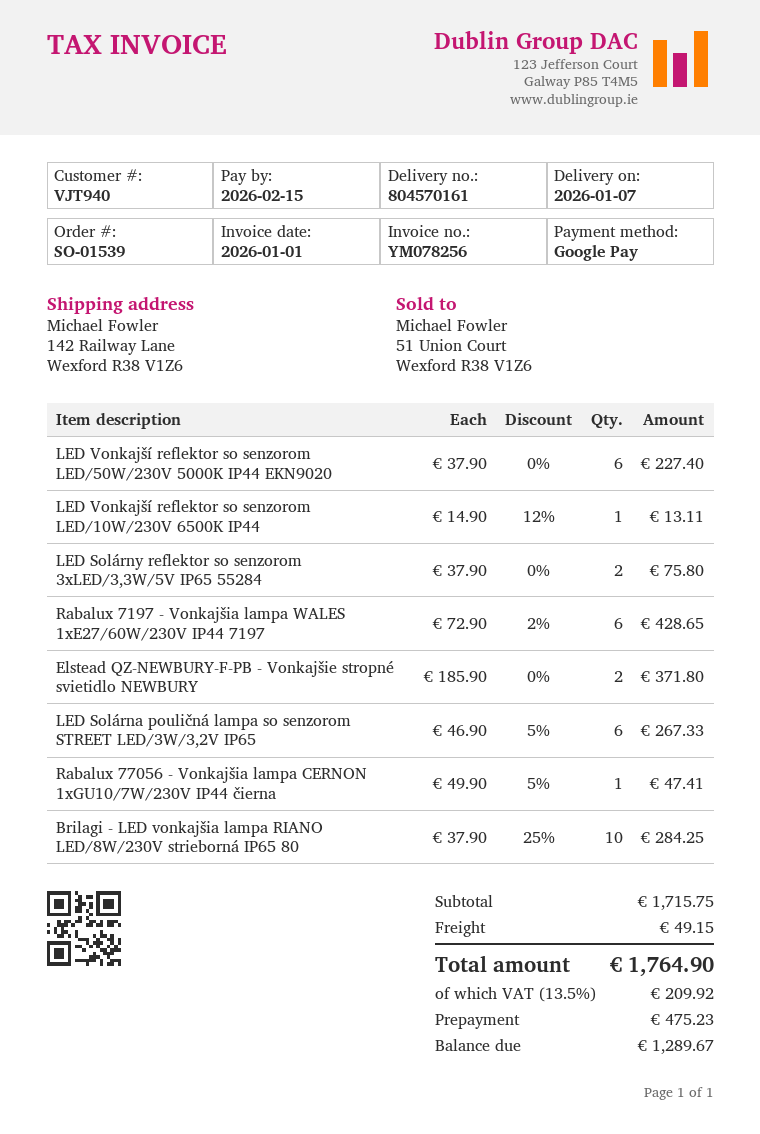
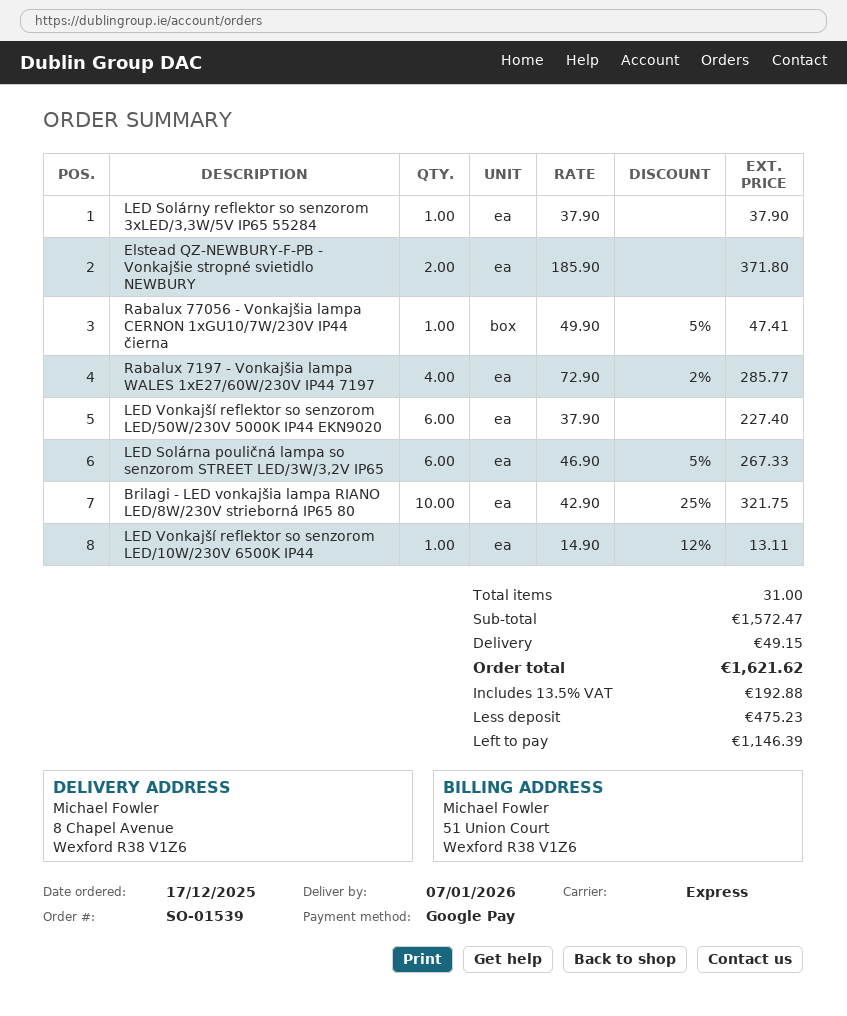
ship to: 142 Railway Lane, Wexford R38 V1Z6 -> 8 Chapel Avenue, Wexford R38 V1Z6
LED Solárny reflektor so senzorom 3xLED/3,3W/5V IP65 55284: 2 x 37.90 = 75.80 -> 1 x 37.90 = 37.90
Rabalux 7197 - Vonkajšia lampa WALES 1xE27/60W/230V IP44 7197: 6 x 72.90 - 2% = 428.65 -> 4 x 72.90 - 2% = 285.77
Brilagi - LED vonkajšia lampa RIANO LED/8W/230V strieborná IP65 80: 10 x 37.90 - 25% = 284.25 -> 10 x 42.90 - 25% = 321.75
subtotal: 1715.75 -> 1572.47
tax: 13.5% = 209.92 -> 13.5% = 192.88
total: 1764.90 -> 1621.62
balance: 1289.67 -> 1146.39

